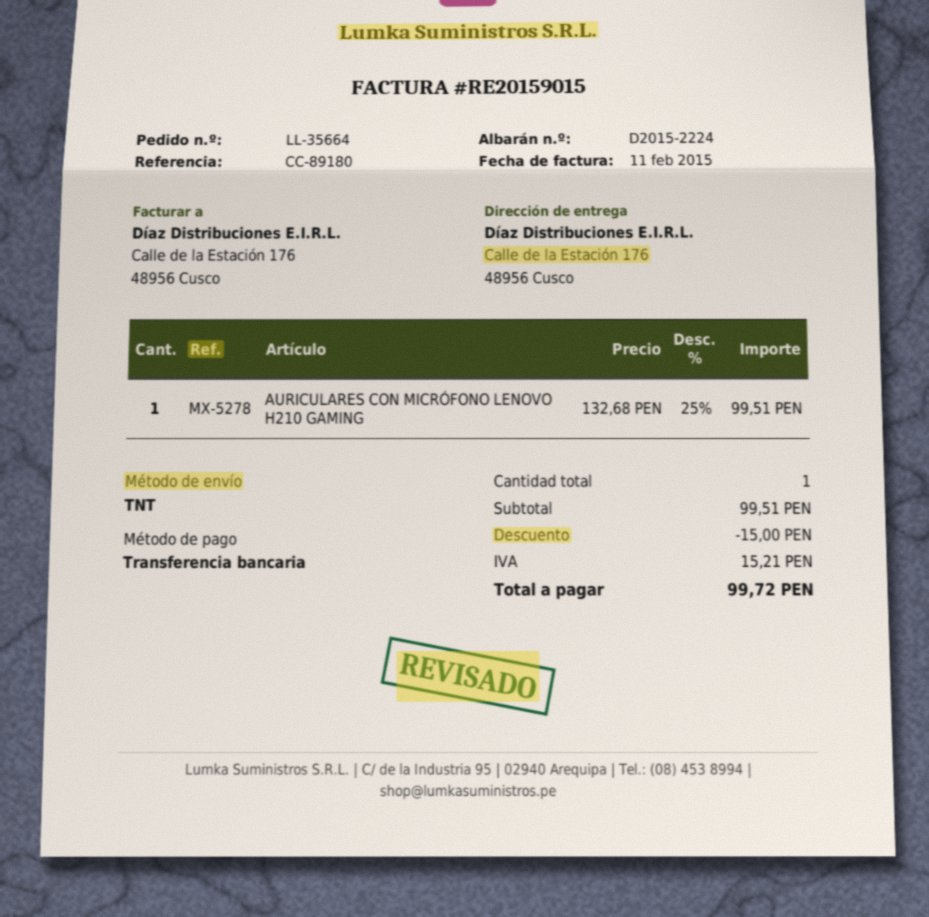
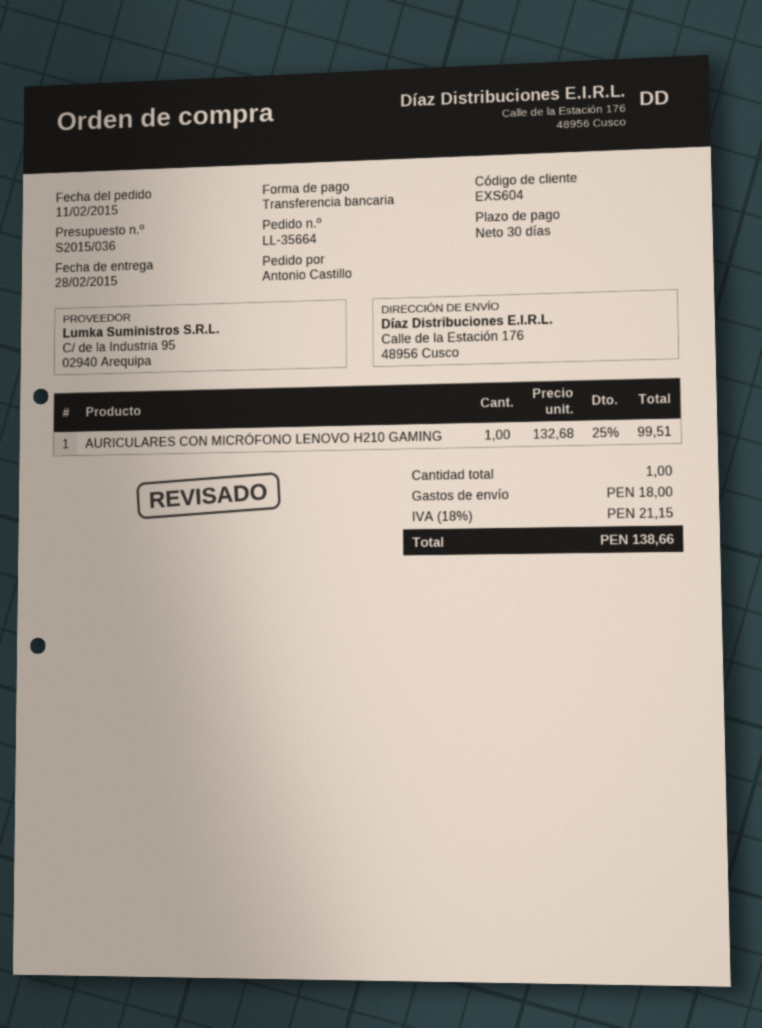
discount: 15.00 -> none
shipping: none -> 18.00
tax: 15.21 -> 21.15
total: 99.72 -> 138.66

